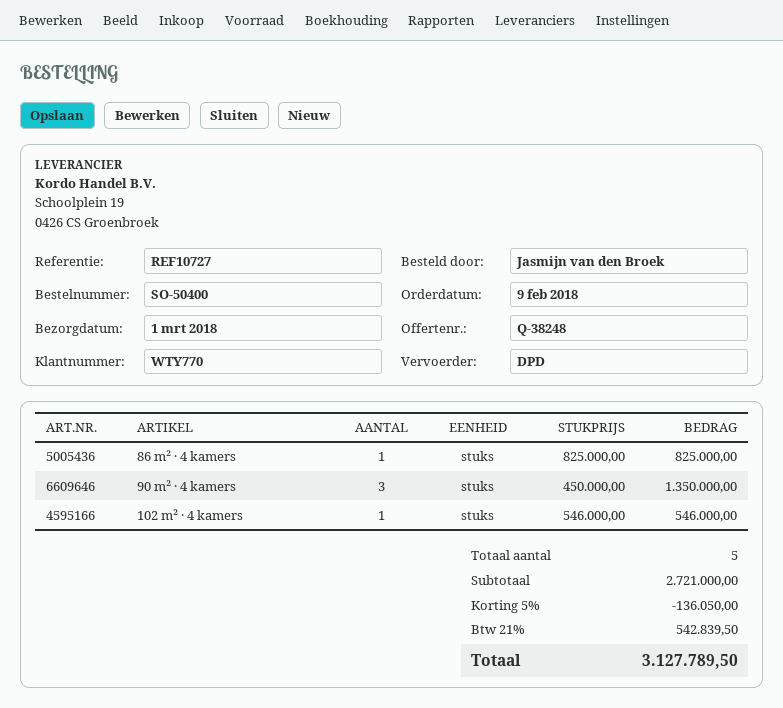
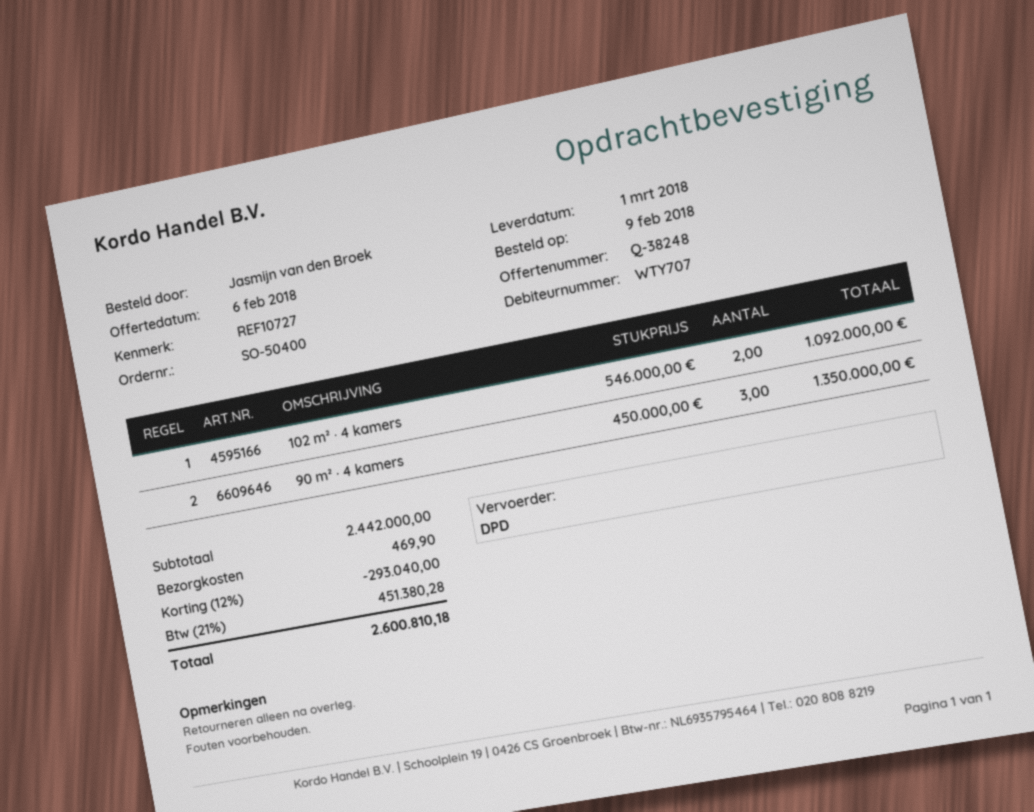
customer number: WTY770 -> WTY707
86 m² · 4 kamers: 1 x 825000.00 = 825000.00 -> none
102 m² · 4 kamers: 1 x 546000.00 = 546000.00 -> 2 x 546000.00 = 1092000.00
subtotal: 2721000.00 -> 2442000.00
discount: 5% = 136050.00 -> 12% = 293040.00
shipping: none -> 469.90
tax: 21% = 542839.50 -> 21% = 451380.28
total: 3127789.50 -> 2600810.18

